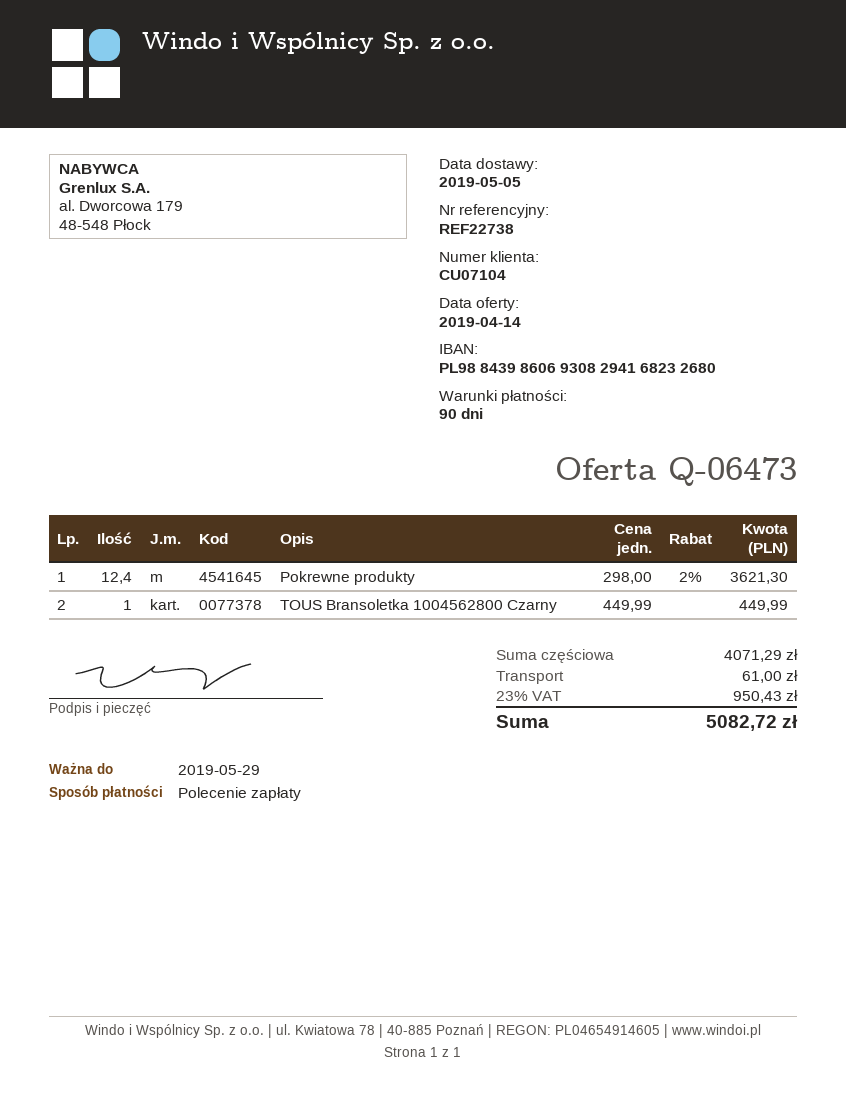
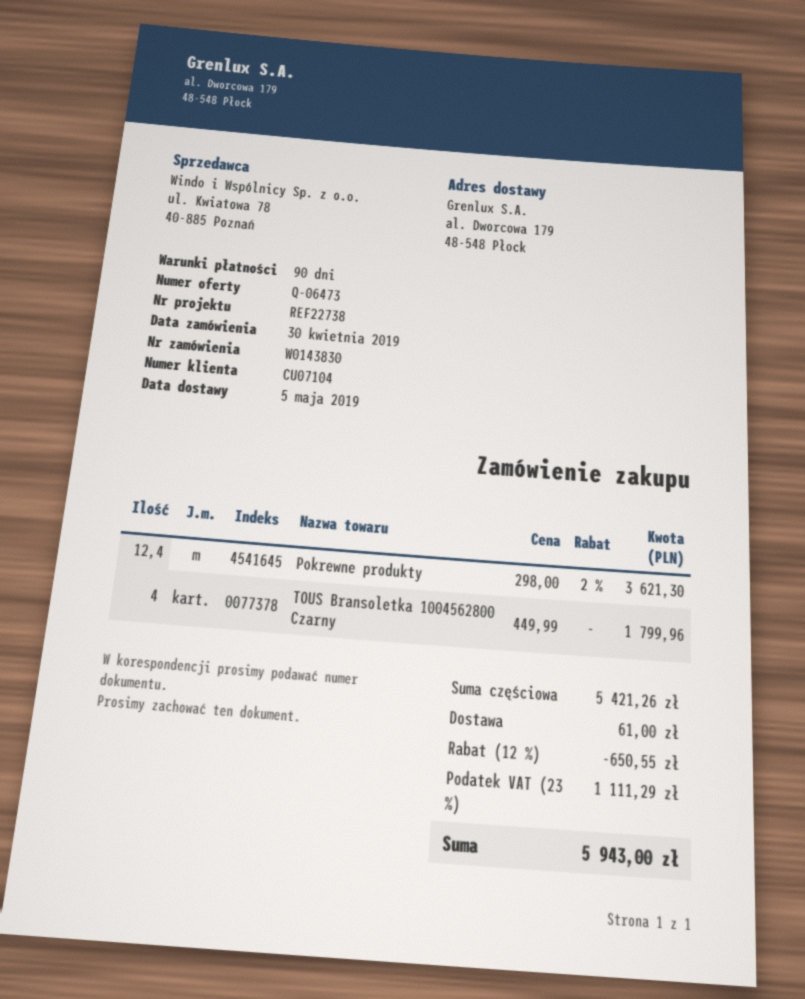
TOUS Bransoletka 1004562800 Czarny: 1 x 449.99 = 449.99 -> 4 x 449.99 = 1799.96
subtotal: 4071.29 -> 5421.26
discount: none -> 12% = 650.55
tax: 23% = 950.43 -> 23% = 1111.29
total: 5082.72 -> 5943.00

